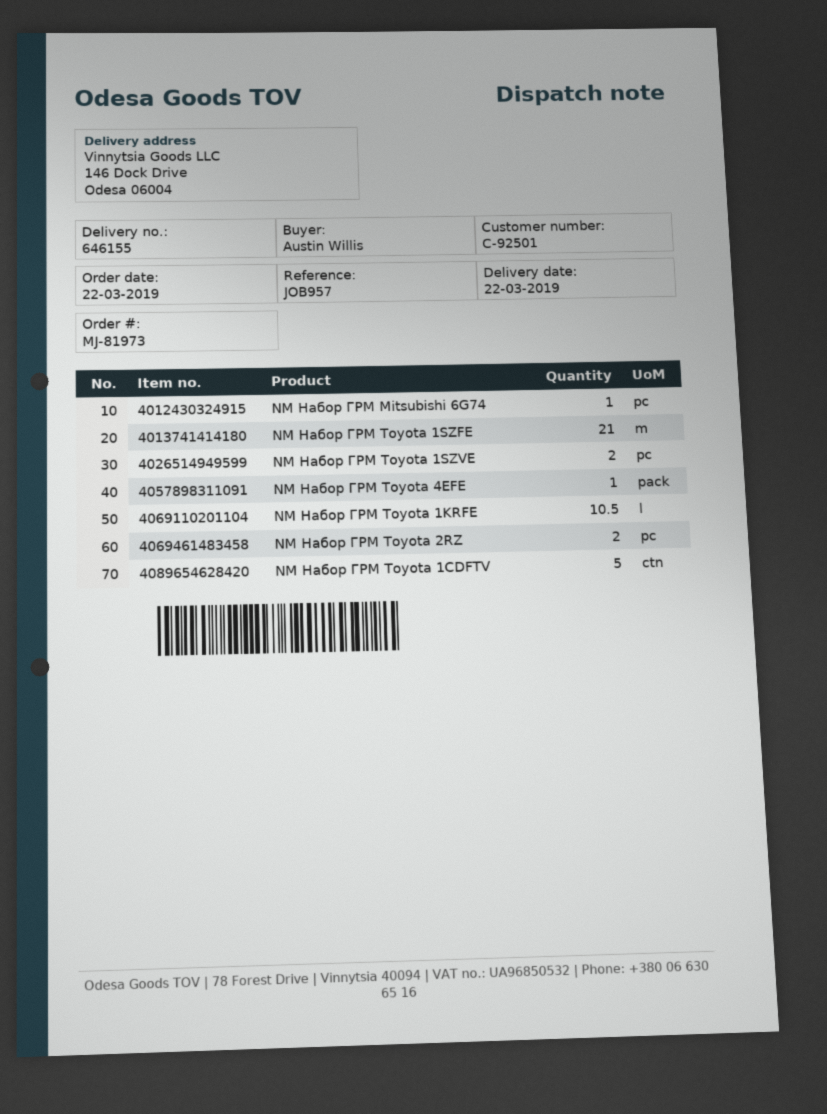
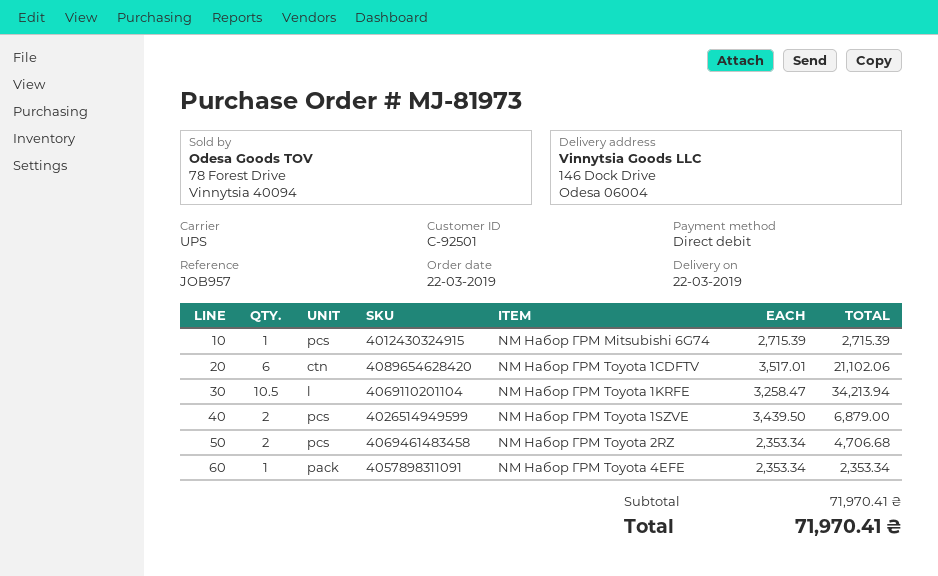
NM Набор ГРМ Toyota 1SZFE: 21 -> none
NM Набор ГРМ Toyota 1CDFTV: 5 -> 6

